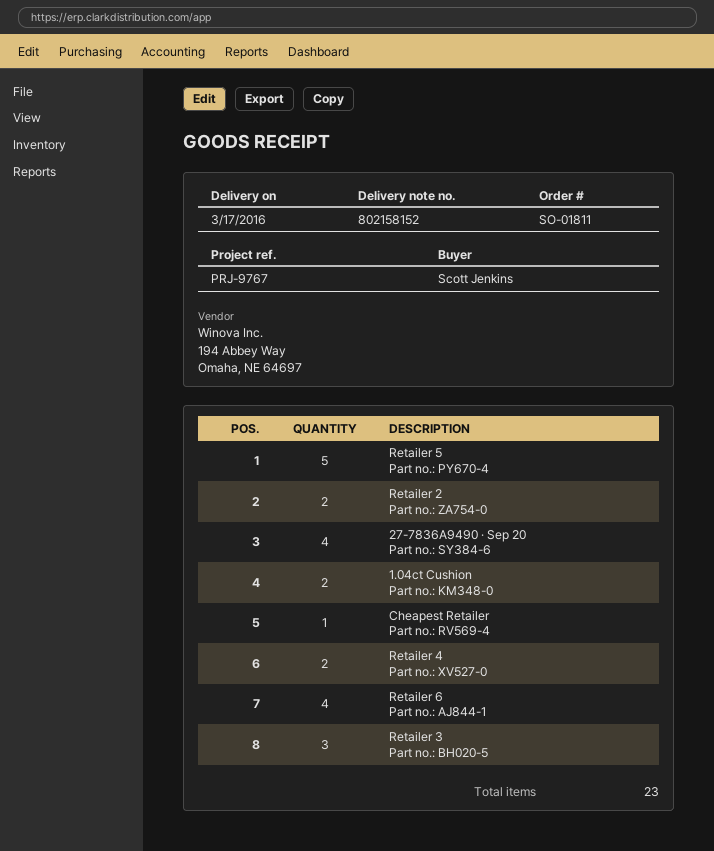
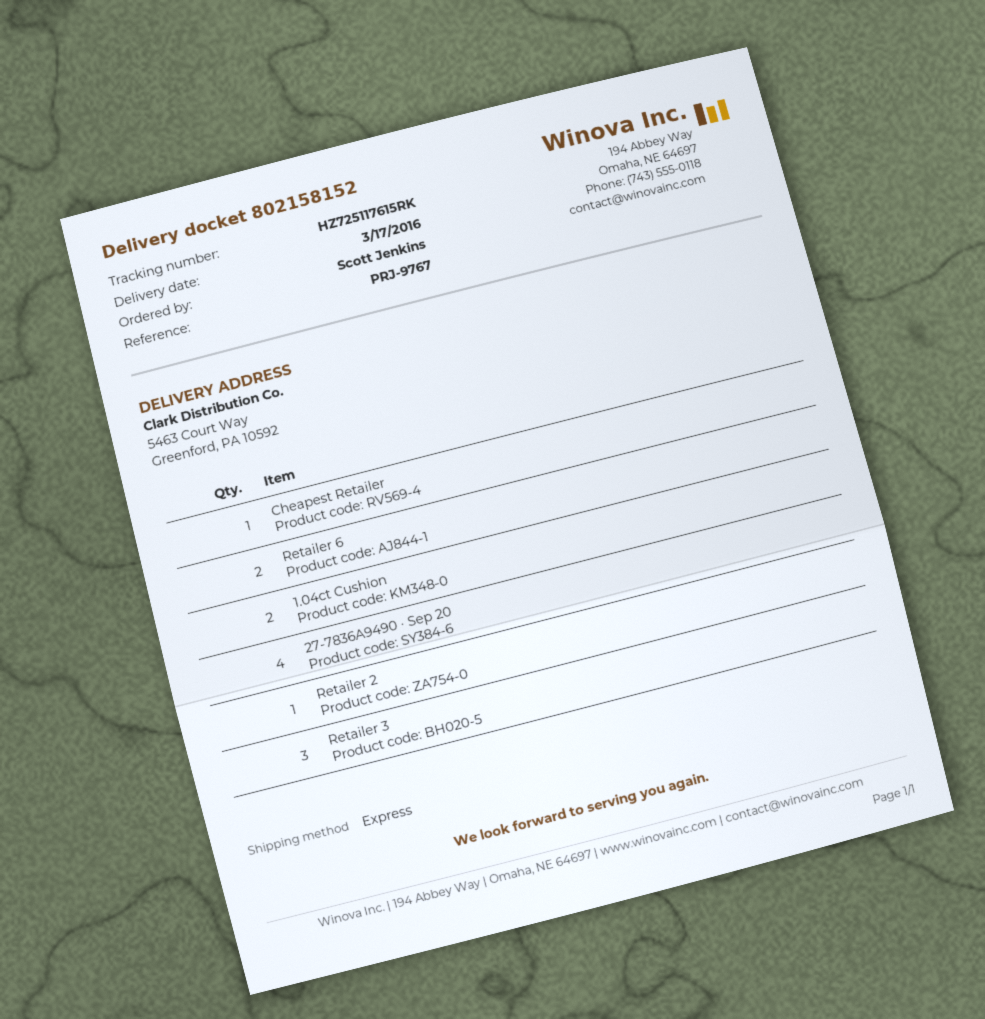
Retailer 5: 5 -> none
Retailer 2: 2 -> 1
Retailer 4: 2 -> none
Retailer 6: 4 -> 2

